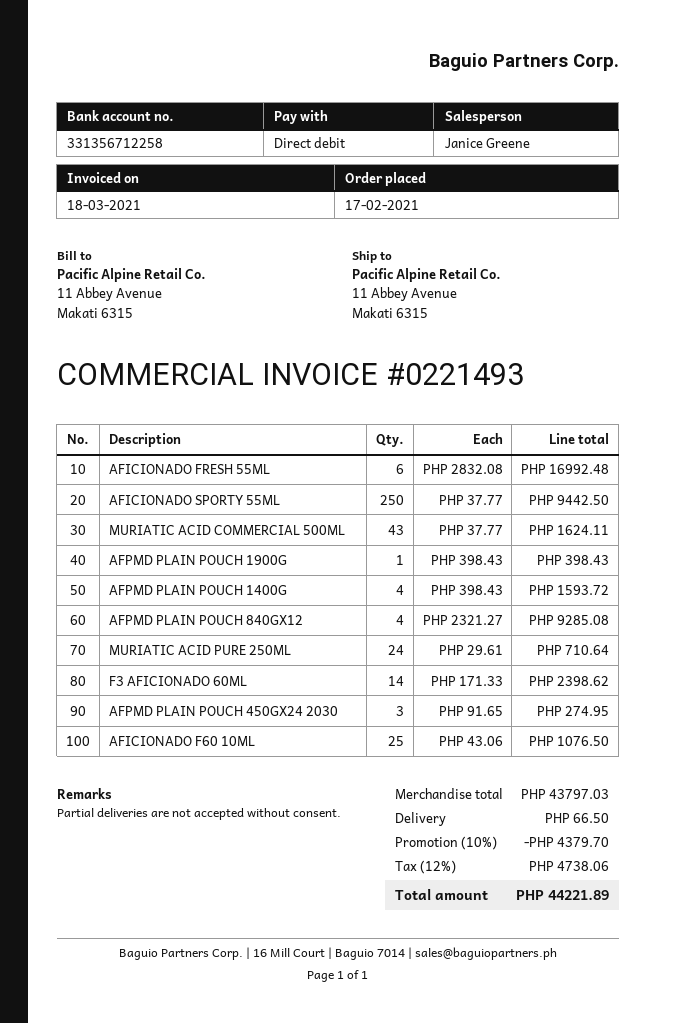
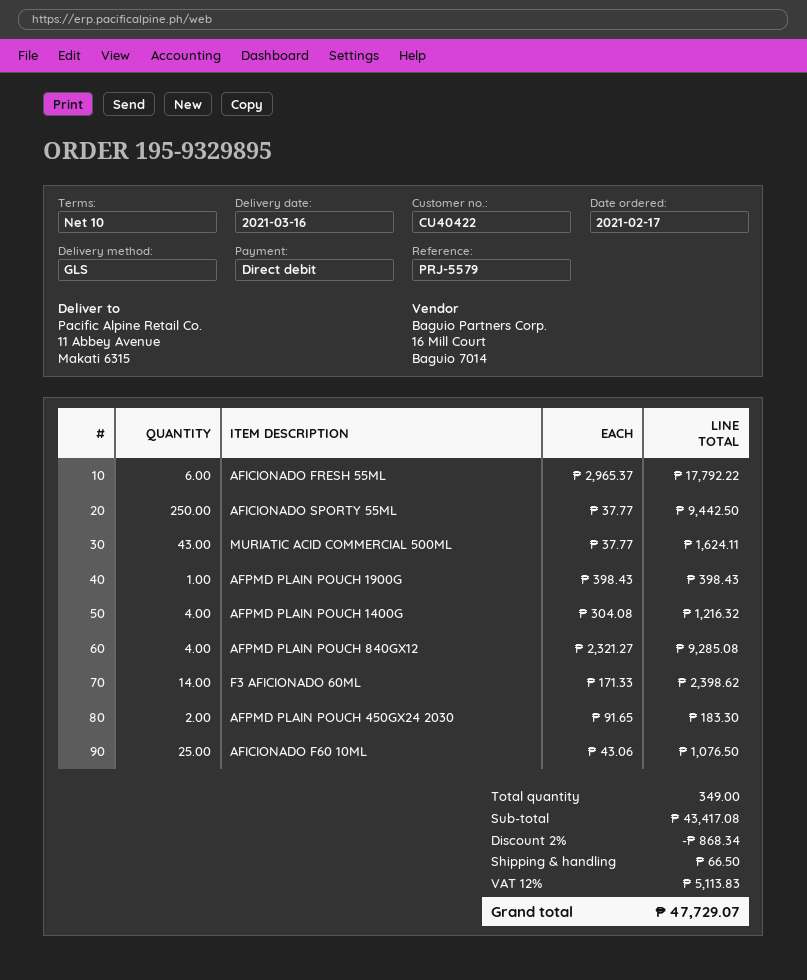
AFICIONADO FRESH 55ML: 6 x 2832.08 = 16992.48 -> 6 x 2965.37 = 17792.22
AFPMD PLAIN POUCH 1400G: 4 x 398.43 = 1593.72 -> 4 x 304.08 = 1216.32
MURIATIC ACID PURE 250ML: 24 x 29.61 = 710.64 -> none
AFPMD PLAIN POUCH 450GX24 2030: 3 x 91.65 = 274.95 -> 2 x 91.65 = 183.30
subtotal: 43797.03 -> 43417.08
discount: 10% = 4379.70 -> 2% = 868.34
tax: 12% = 4738.06 -> 12% = 5113.83
total: 44221.89 -> 47729.07

